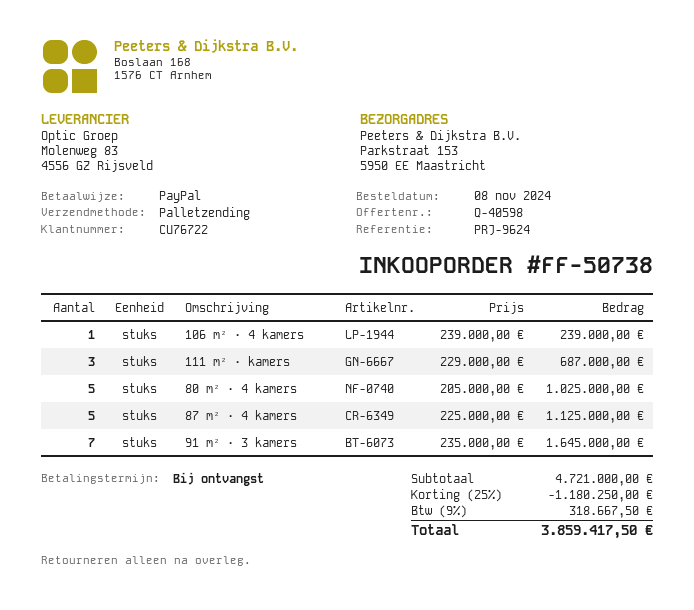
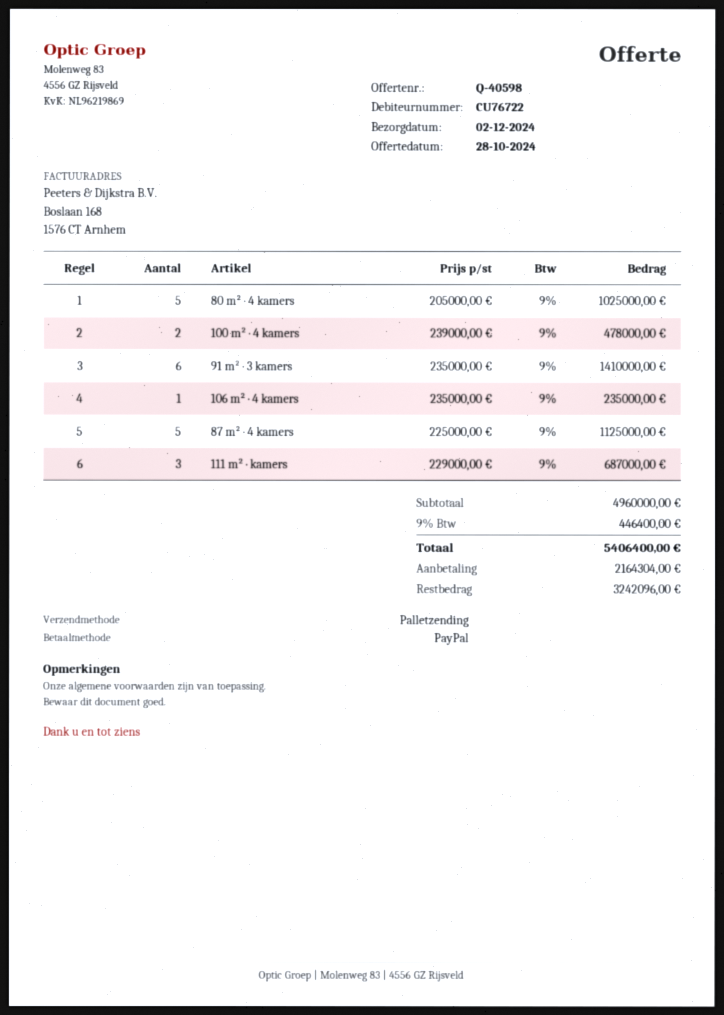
106 m² · 4 kamers: 1 x 239000.00 = 239000.00 -> 1 x 235000.00 = 235000.00
91 m² · 3 kamers: 7 x 235000.00 = 1645000.00 -> 6 x 235000.00 = 1410000.00
100 m² · 4 kamers: none -> 2 x 239000.00 = 478000.00
subtotal: 4721000.00 -> 4960000.00
discount: 25% = 1180250.00 -> none
tax: 9% = 318667.50 -> 9% = 446400.00
total: 3859417.50 -> 5406400.00

